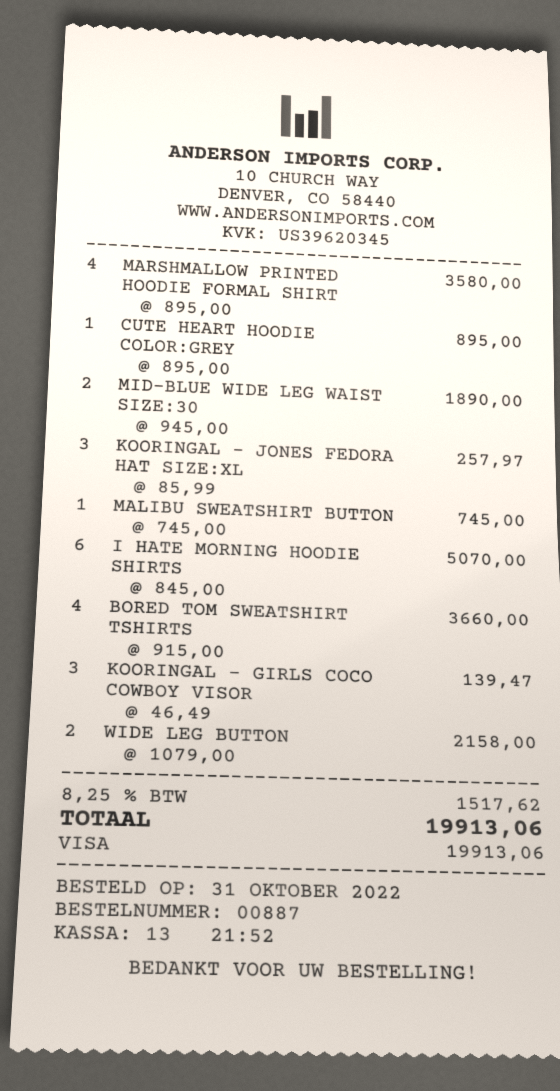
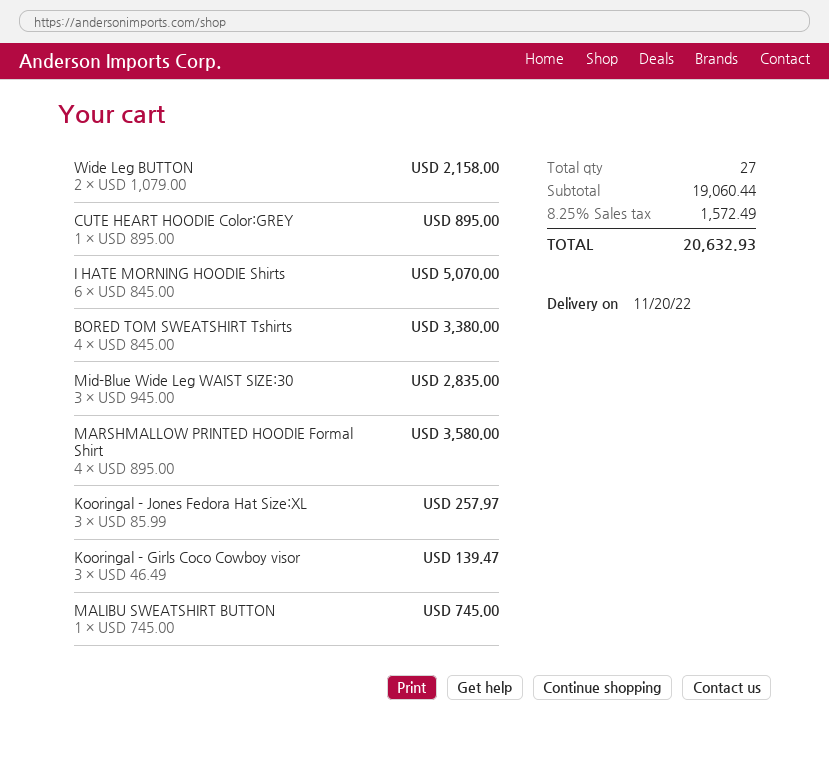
MID-BLUE WIDE LEG WAIST SIZE:30: 2 x 945.00 = 1890.00 -> 3 x 945.00 = 2835.00
BORED TOM SWEATSHIRT TSHIRTS: 4 x 915.00 = 3660.00 -> 4 x 845.00 = 3380.00
tax: 8.25% = 1517.62 -> 8.25% = 1572.49
total: 19913.06 -> 20632.93

